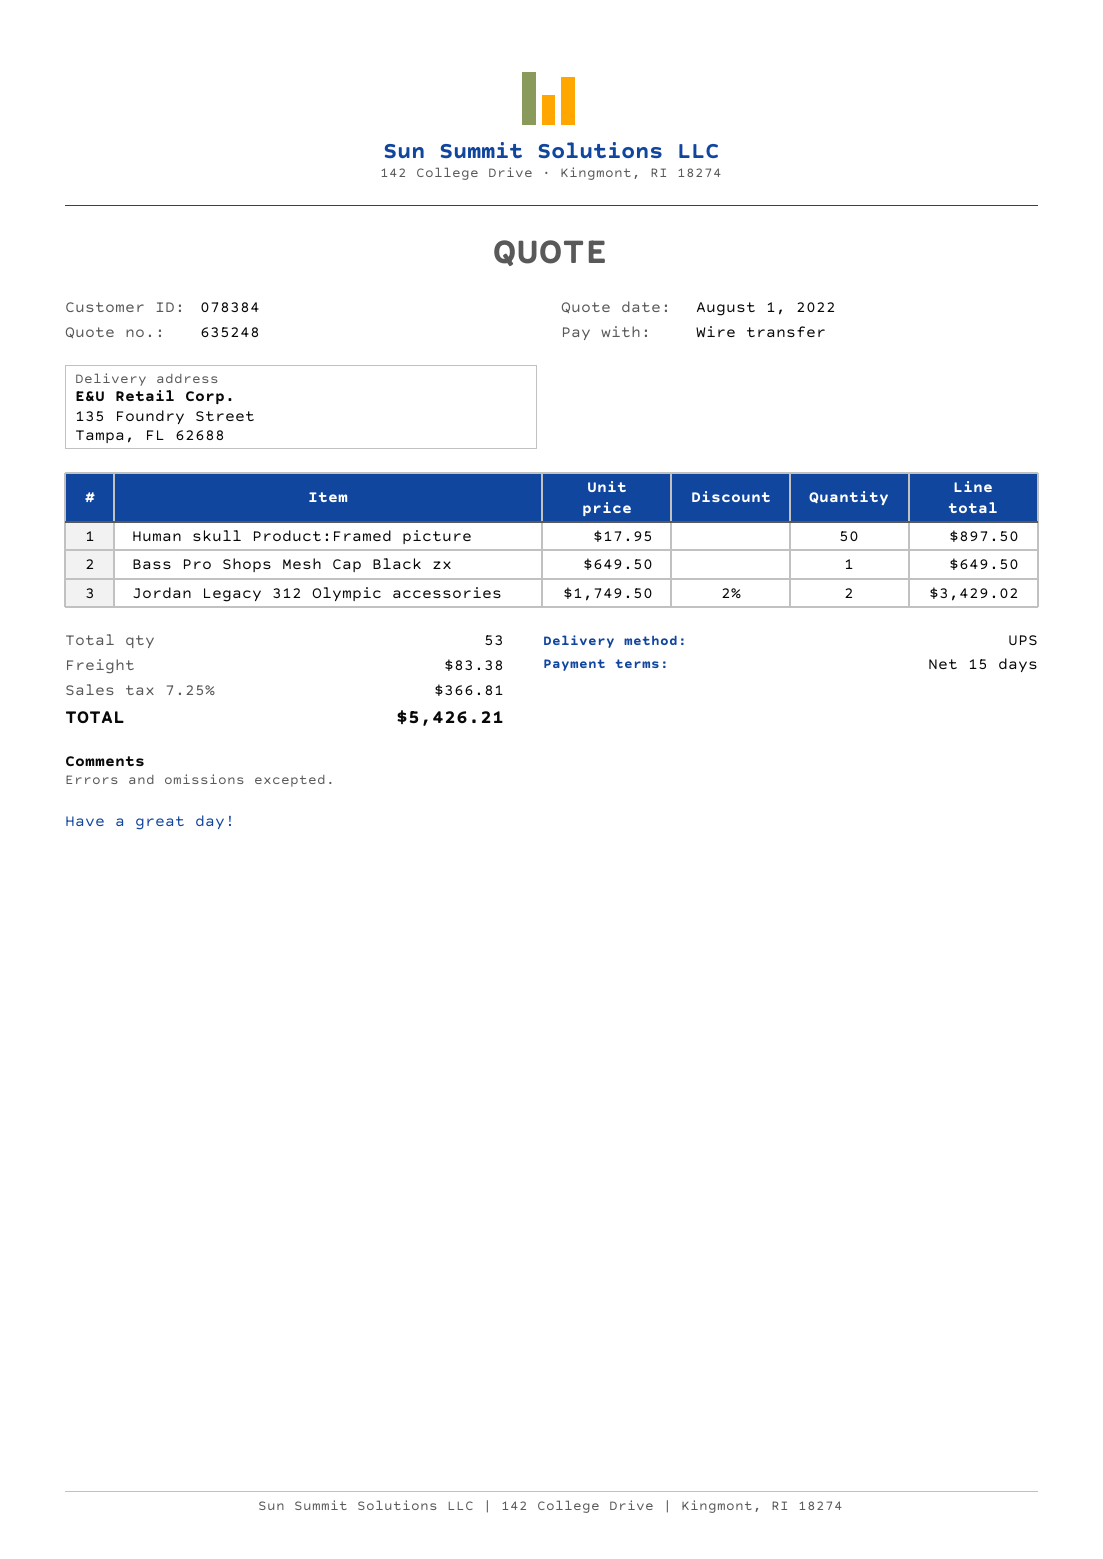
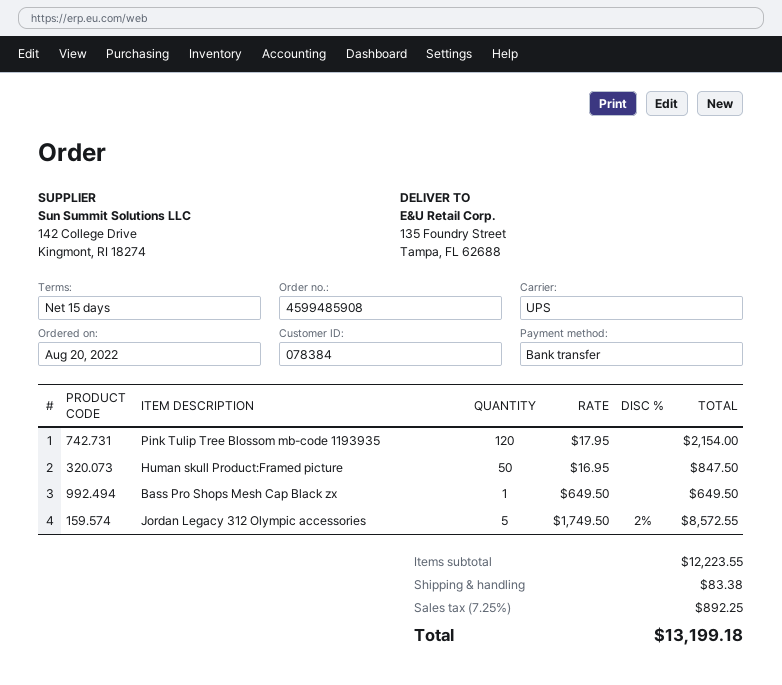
Human skull Product:Framed picture: 50 x 17.95 = 897.50 -> 50 x 16.95 = 847.50
Jordan Legacy 312 Olympic accessories: 2 x 1749.50 - 2% = 3429.02 -> 5 x 1749.50 - 2% = 8572.55
Pink Tulip Tree Blossom mb-code 1193935: none -> 120 x 17.95 = 2154.00
tax: 7.25% = 366.81 -> 7.25% = 892.25
total: 5426.21 -> 13199.18

